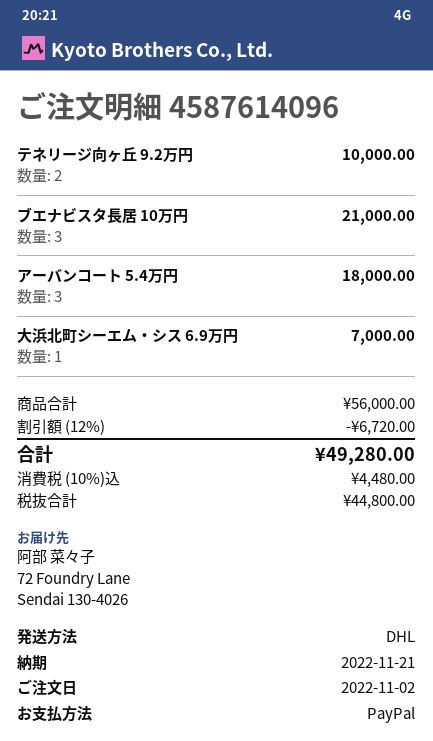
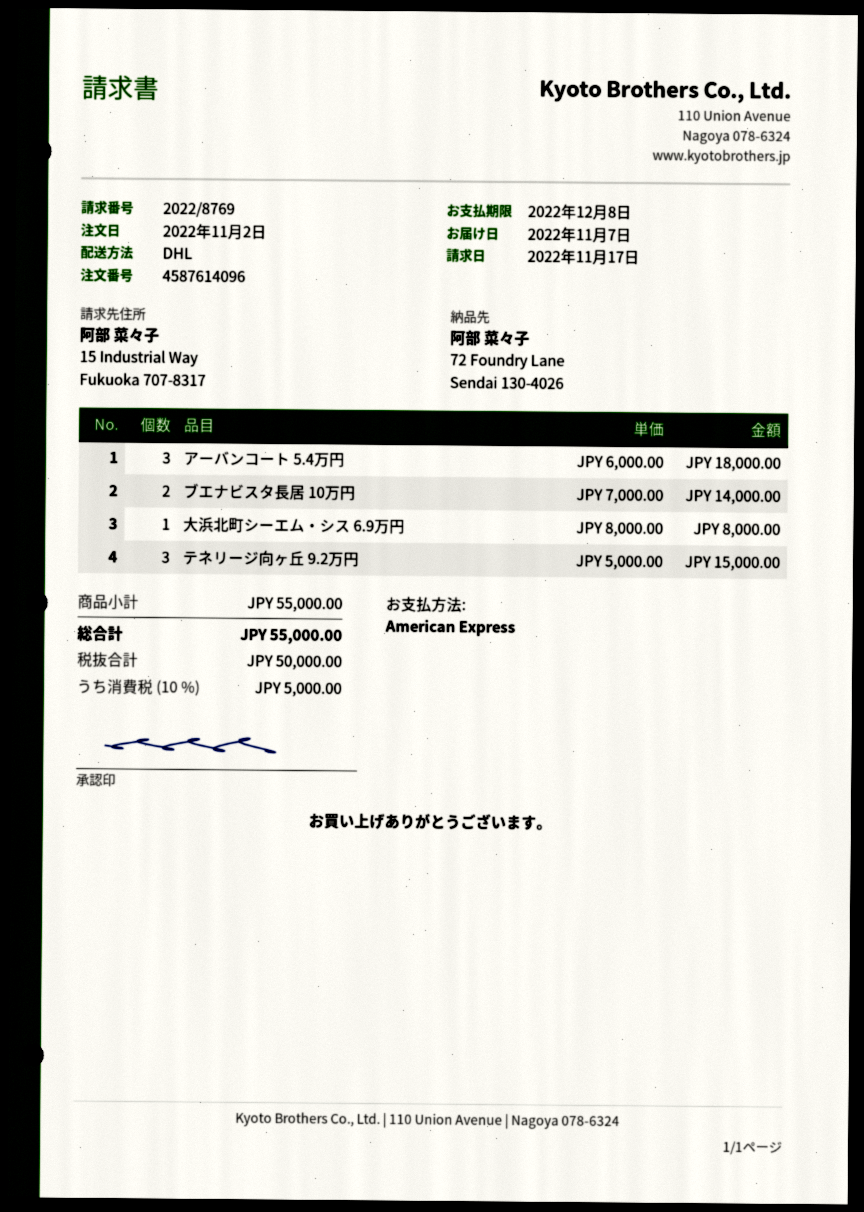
delivery date: 2022-11-21 -> 2022-11-07
payment method: PayPal -> American Express
テネリージ向ヶ丘 9.2万円: 2 for 10000.00 -> 3 for 15000.00
ブエナビスタ長居 10万円: 3 for 21000.00 -> 2 for 14000.00
大浜北町シーエム・シス 6.9万円: 1 for 7000.00 -> 1 for 8000.00
subtotal: 56000.00 -> 55000.00
discount: 12% = 6720.00 -> none
net: 44800.00 -> 50000.00
tax: 10% = 4480.00 -> 10% = 5000.00
total: 49280.00 -> 55000.00

